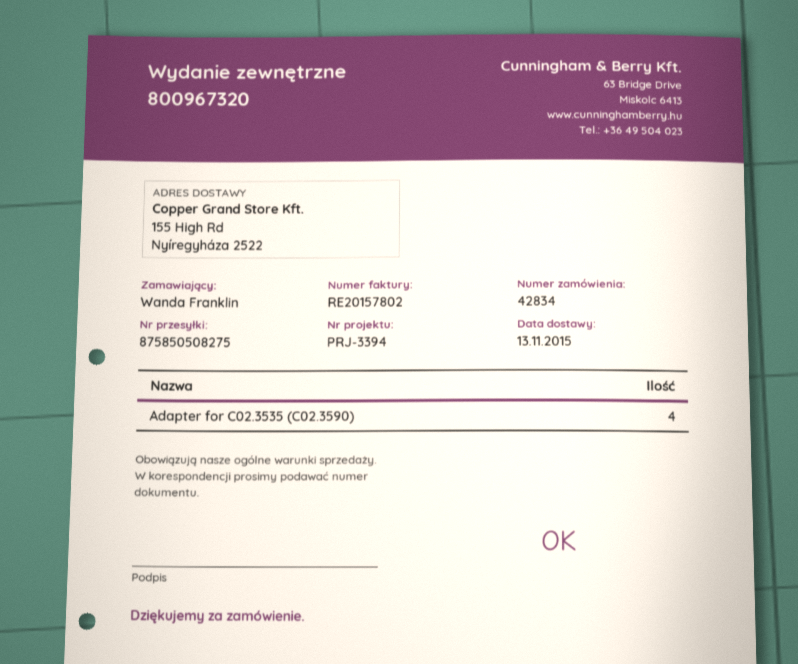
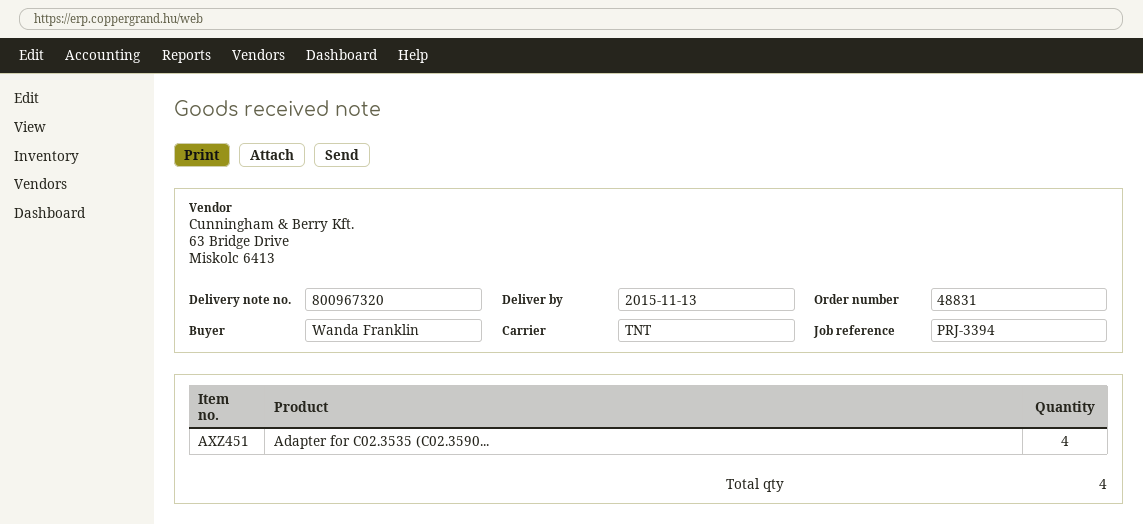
order number: 42834 -> 48831

